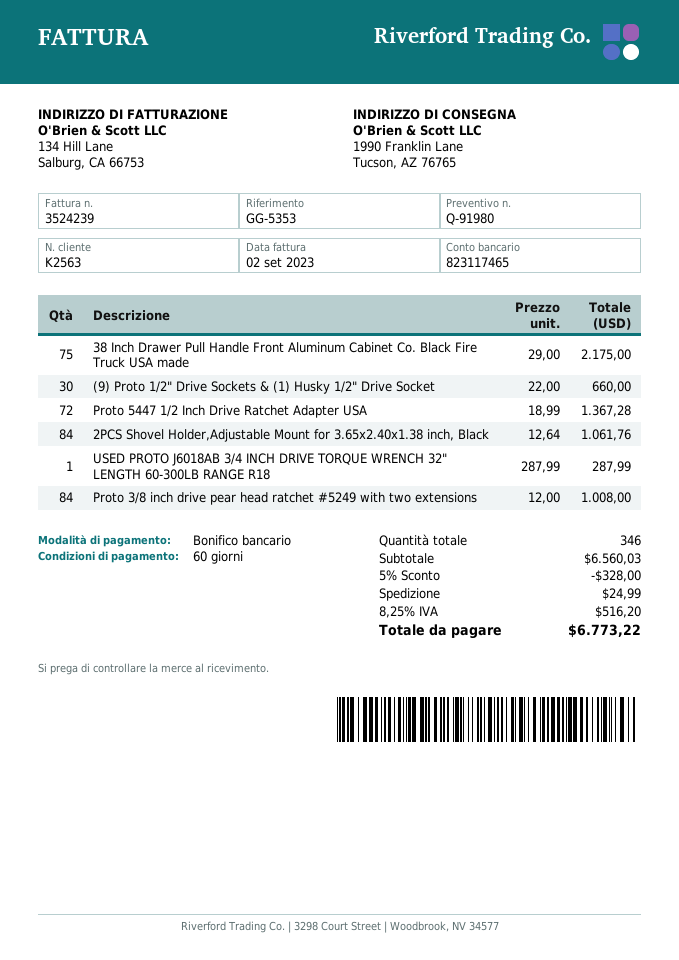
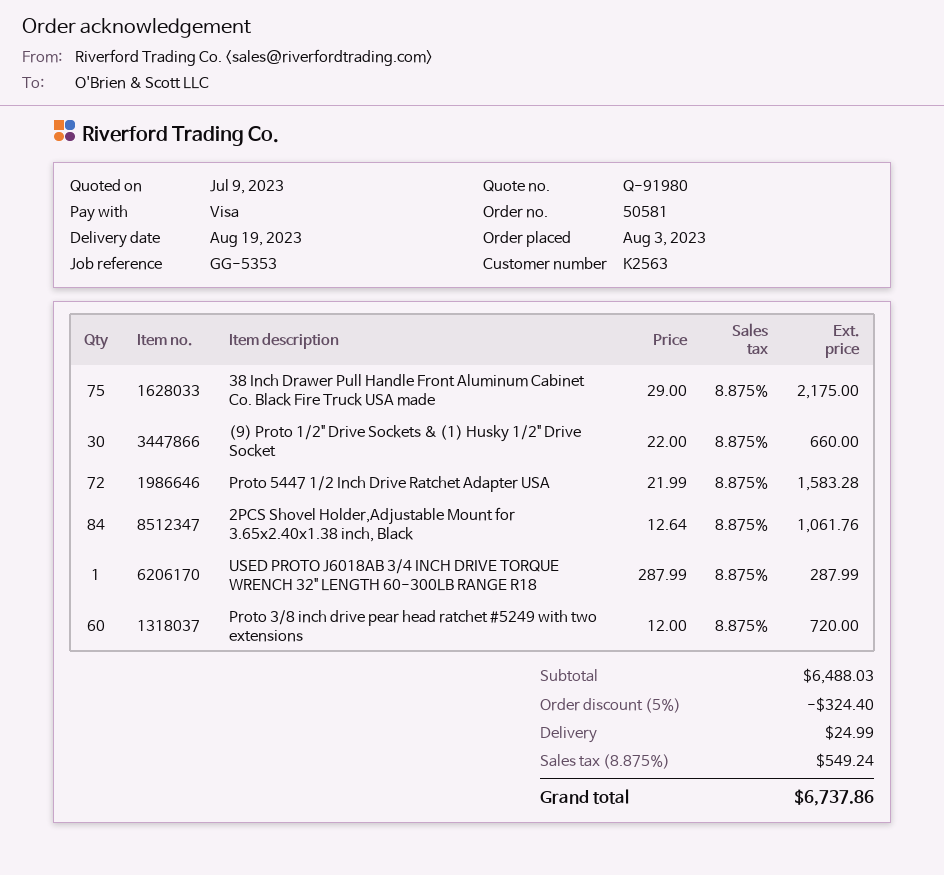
payment method: bank transfer -> Visa
Proto 5447 1/2 Inch Drive Ratchet Adapter USA: 72 x 18.99 = 1367.28 -> 72 x 21.99 = 1583.28
Proto 3/8 inch drive pear head ratchet #5249 with two extensions: 84 x 12.00 = 1008.00 -> 60 x 12.00 = 720.00
subtotal: 6560.03 -> 6488.03
discount: 5% = 328.00 -> 5% = 324.40
tax: 8.25% = 516.20 -> 8.875% = 549.24
total: 6773.22 -> 6737.86

